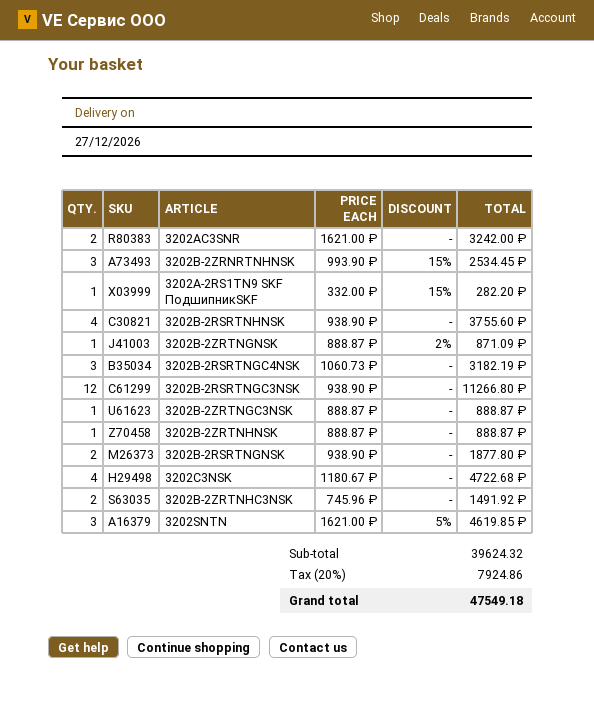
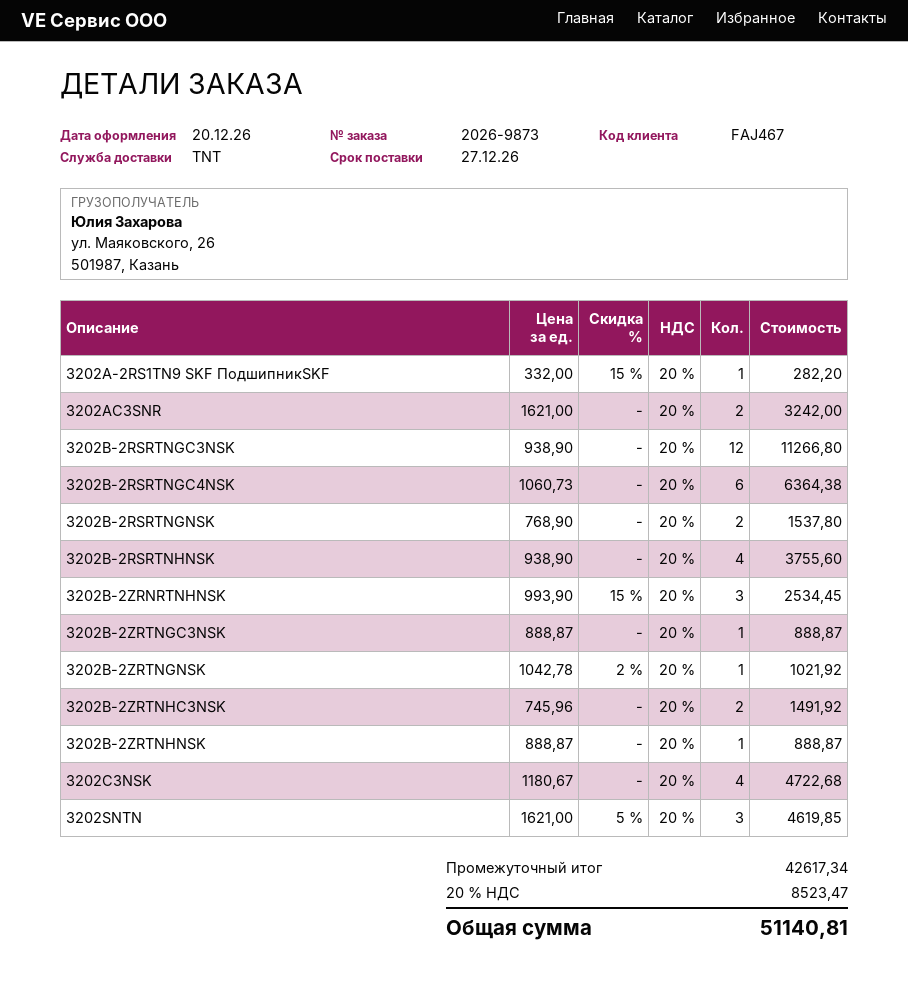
3202B-2ZRTNGNSK: 1 x 888.87 - 2% = 871.09 -> 1 x 1042.78 - 2% = 1021.92
3202B-2RSRTNGC4NSK: 3 x 1060.73 = 3182.19 -> 6 x 1060.73 = 6364.38
3202B-2RSRTNGNSK: 2 x 938.90 = 1877.80 -> 2 x 768.90 = 1537.80
subtotal: 39624.32 -> 42617.34
tax: 20% = 7924.86 -> 20% = 8523.47
total: 47549.18 -> 51140.81

